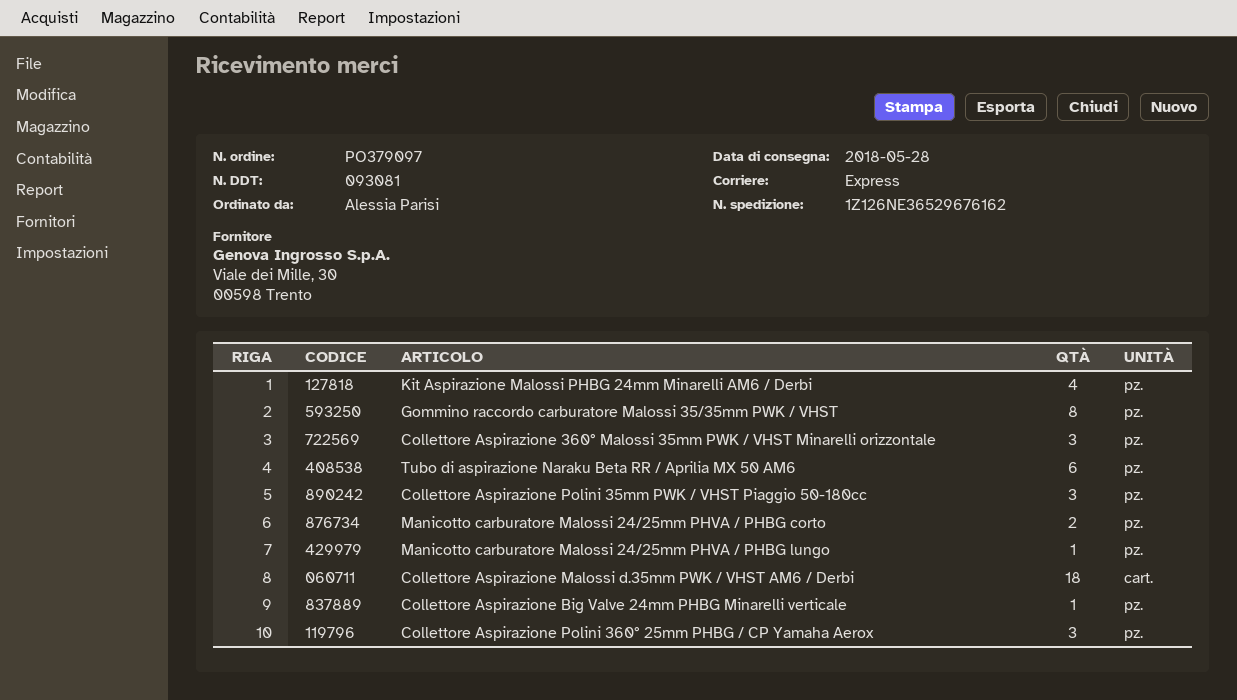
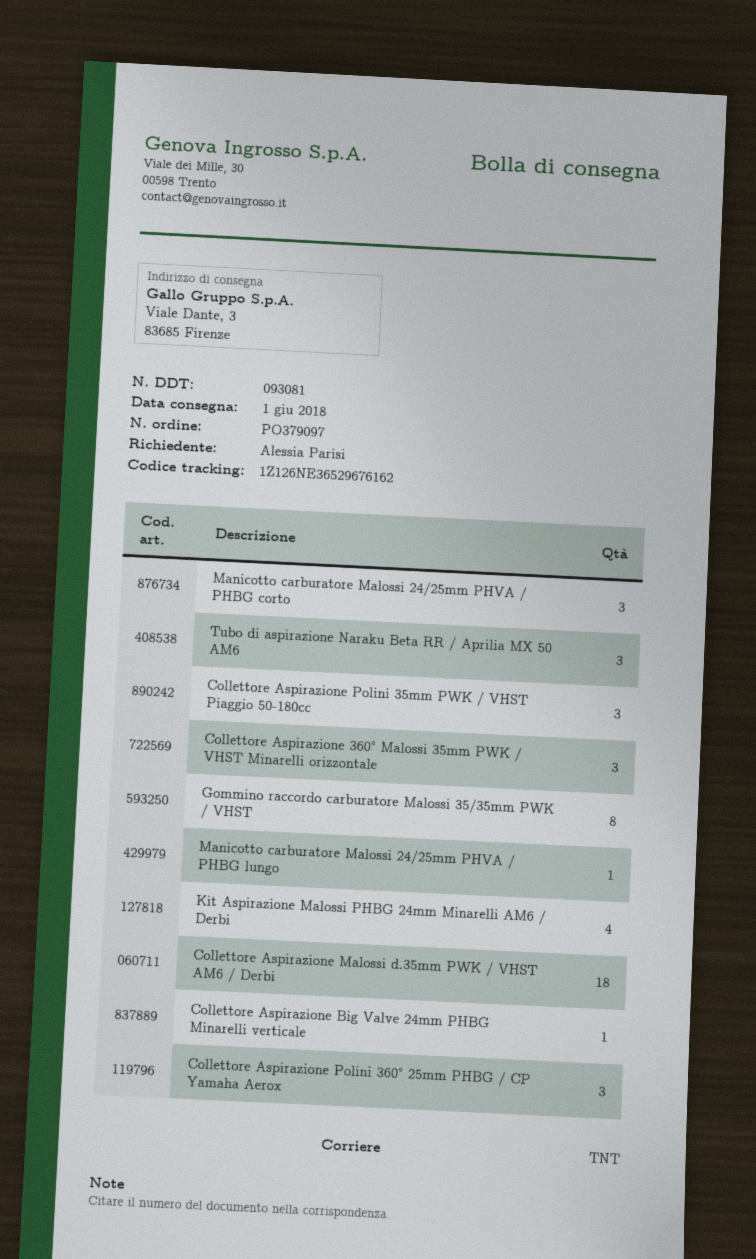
delivery date: 2018-05-28 -> 2018-06-01
shipping method: express -> TNT
Tubo di aspirazione Naraku Beta RR / Aprilia MX 50 AM6: 6 -> 3
Manicotto carburatore Malossi 24/25mm PHVA / PHBG corto: 2 -> 3

